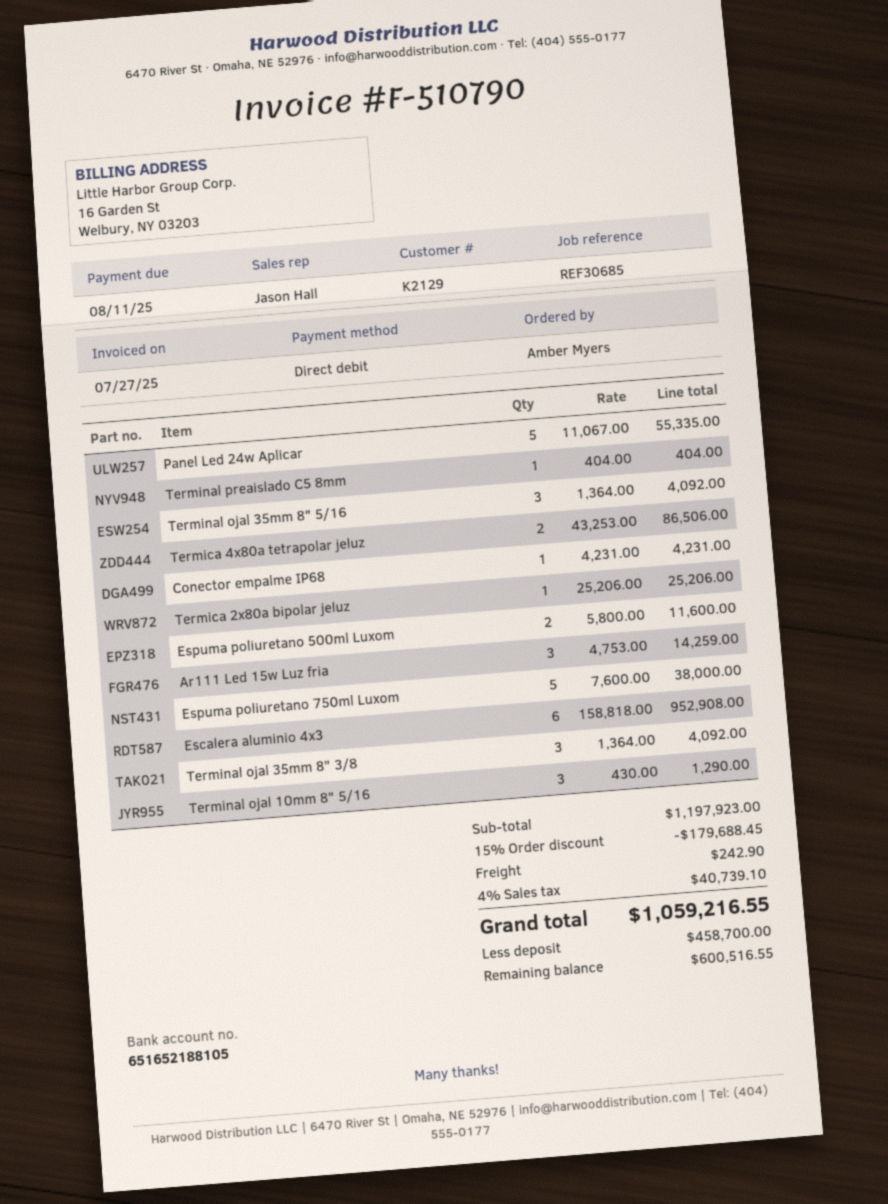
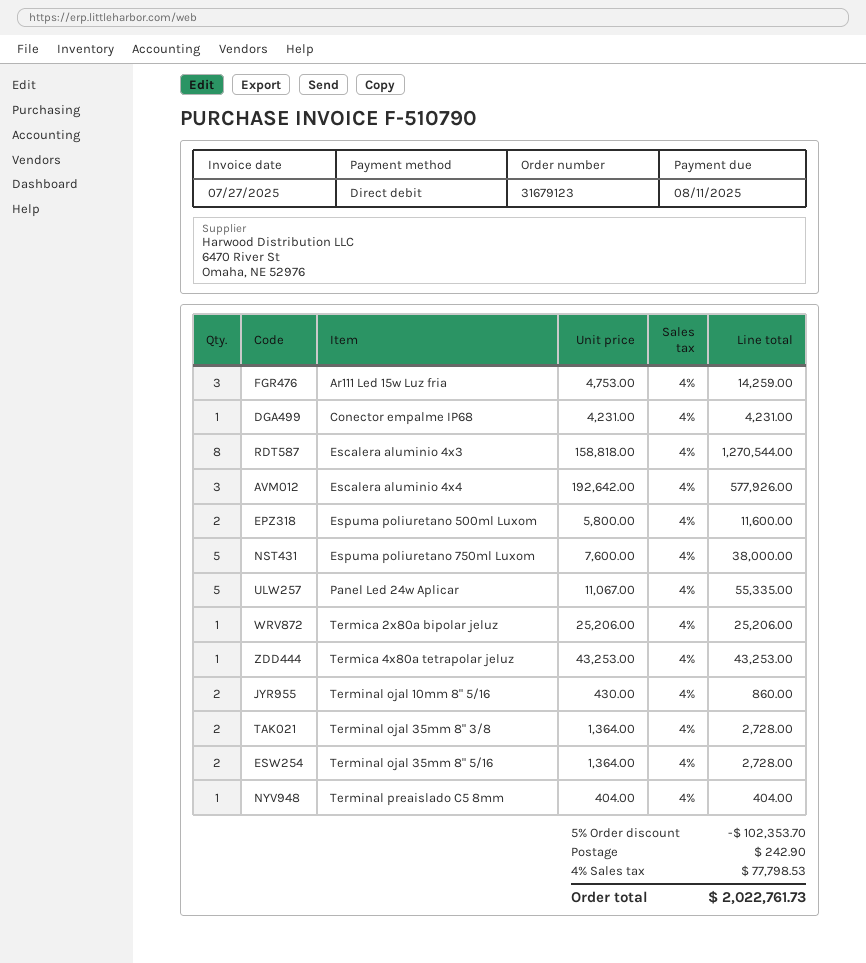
Terminal ojal 35mm 8" 5/16: 3 x 1364.00 = 4092.00 -> 2 x 1364.00 = 2728.00
Termica 4x80a tetrapolar jeluz: 2 x 43253.00 = 86506.00 -> 1 x 43253.00 = 43253.00
Escalera aluminio 4x3: 6 x 158818.00 = 952908.00 -> 8 x 158818.00 = 1270544.00
Terminal ojal 35mm 8" 3/8: 3 x 1364.00 = 4092.00 -> 2 x 1364.00 = 2728.00
Terminal ojal 10mm 8" 5/16: 3 x 430.00 = 1290.00 -> 2 x 430.00 = 860.00
Escalera aluminio 4x4: none -> 3 x 192642.00 = 577926.00
discount: 15% = 179688.45 -> 5% = 102353.70
tax: 4% = 40739.10 -> 4% = 77798.53
total: 1059216.55 -> 2022761.73

